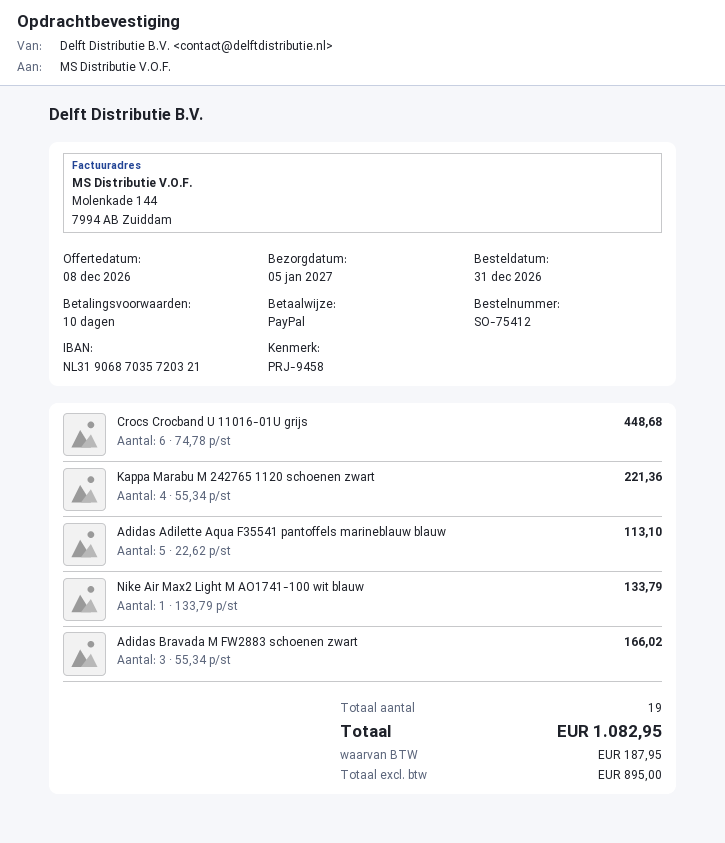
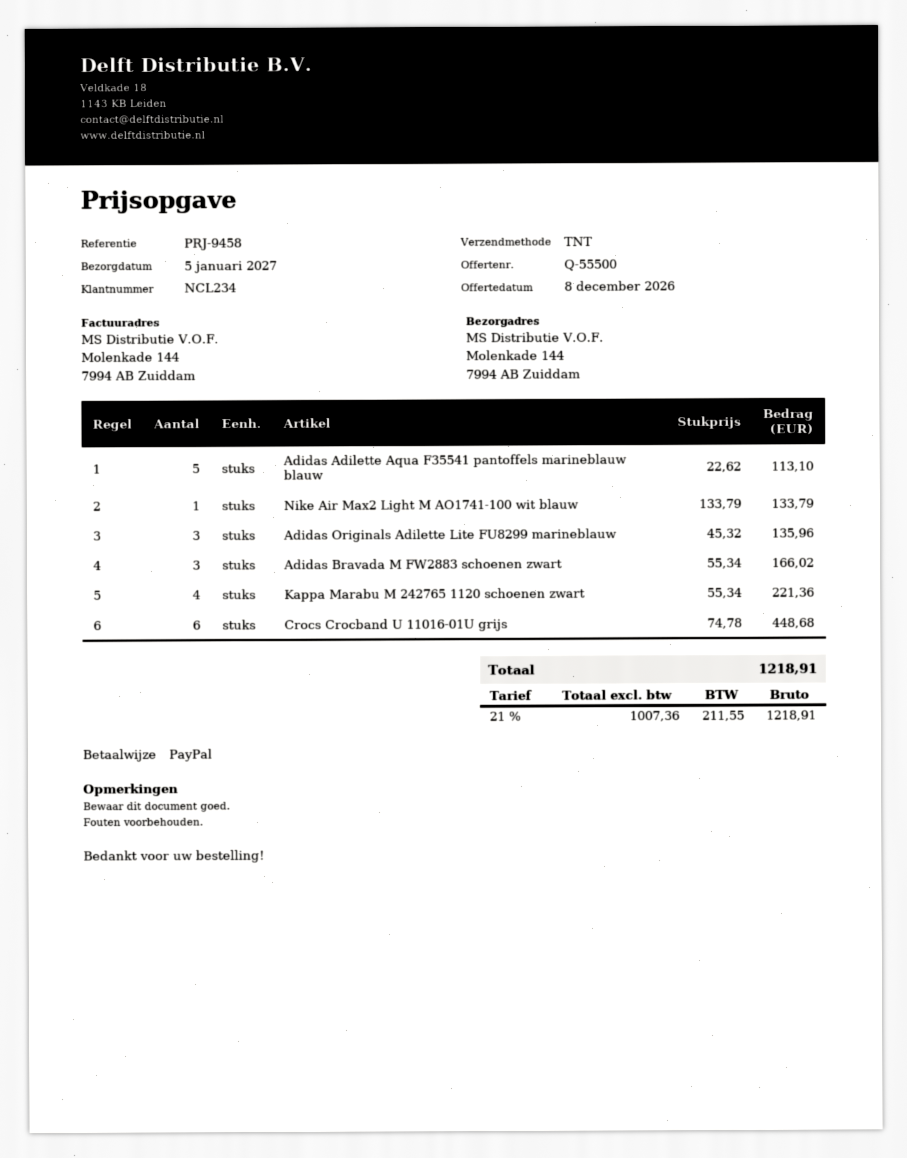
Adidas Originals Adilette Lite FU8299 marineblauw: none -> 3 x 45.32 = 135.96
net: 895.00 -> 1007.36
tax: 187.95 -> 211.55
total: 1082.95 -> 1218.91

